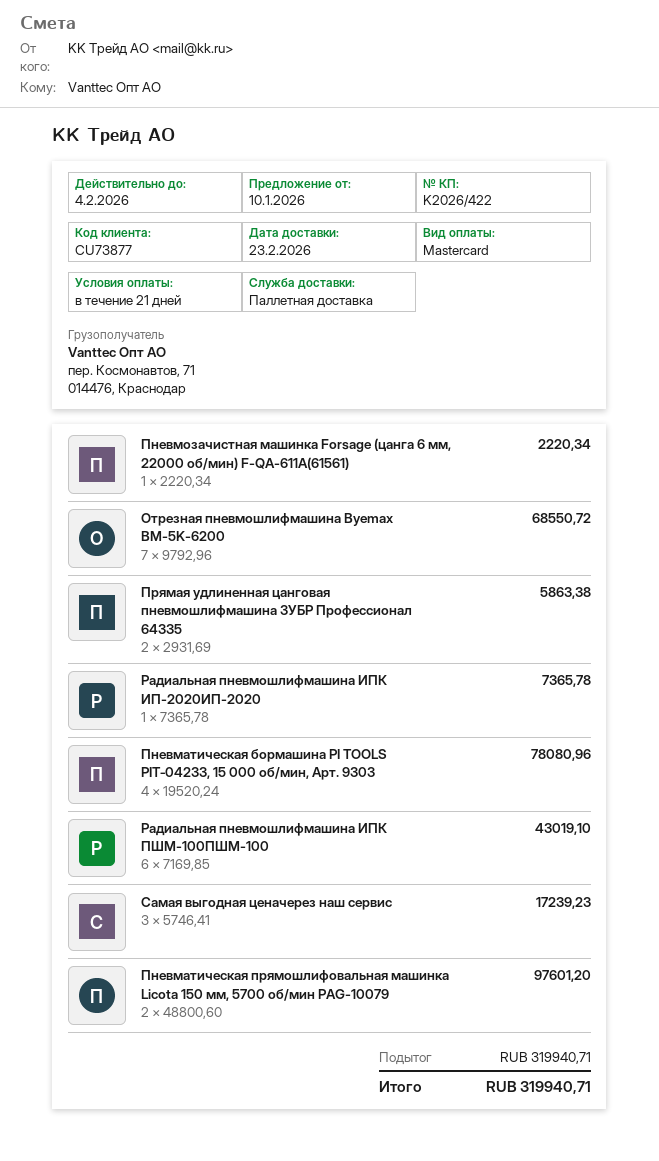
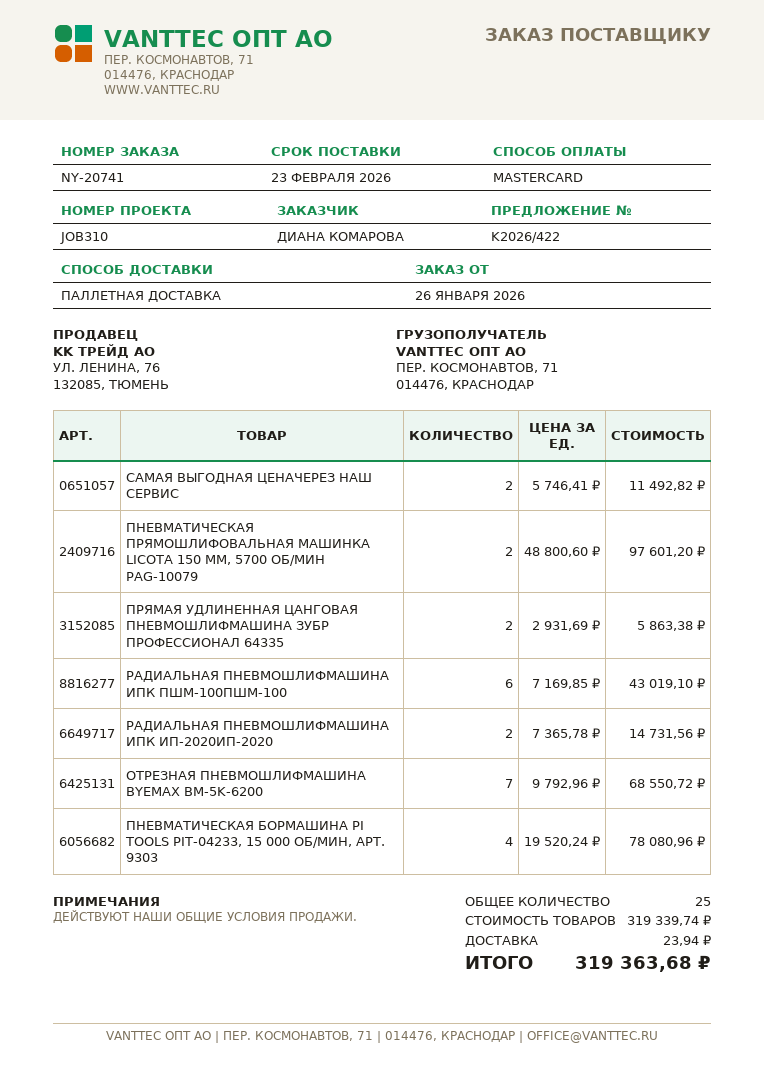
Пневмозачистная машинка Forsage (цанга 6 мм, 22000 об/мин) F-QA-611A(61561): 1 x 2220.34 = 2220.34 -> none
Радиальная пневмошлифмашина ИПК ИП-2020ИП-2020: 1 x 7365.78 = 7365.78 -> 2 x 7365.78 = 14731.56
Самая выгодная ценачерез наш сервис: 3 x 5746.41 = 17239.23 -> 2 x 5746.41 = 11492.82
subtotal: 319940.71 -> 319339.74
shipping: none -> 23.94
total: 319940.71 -> 319363.68

